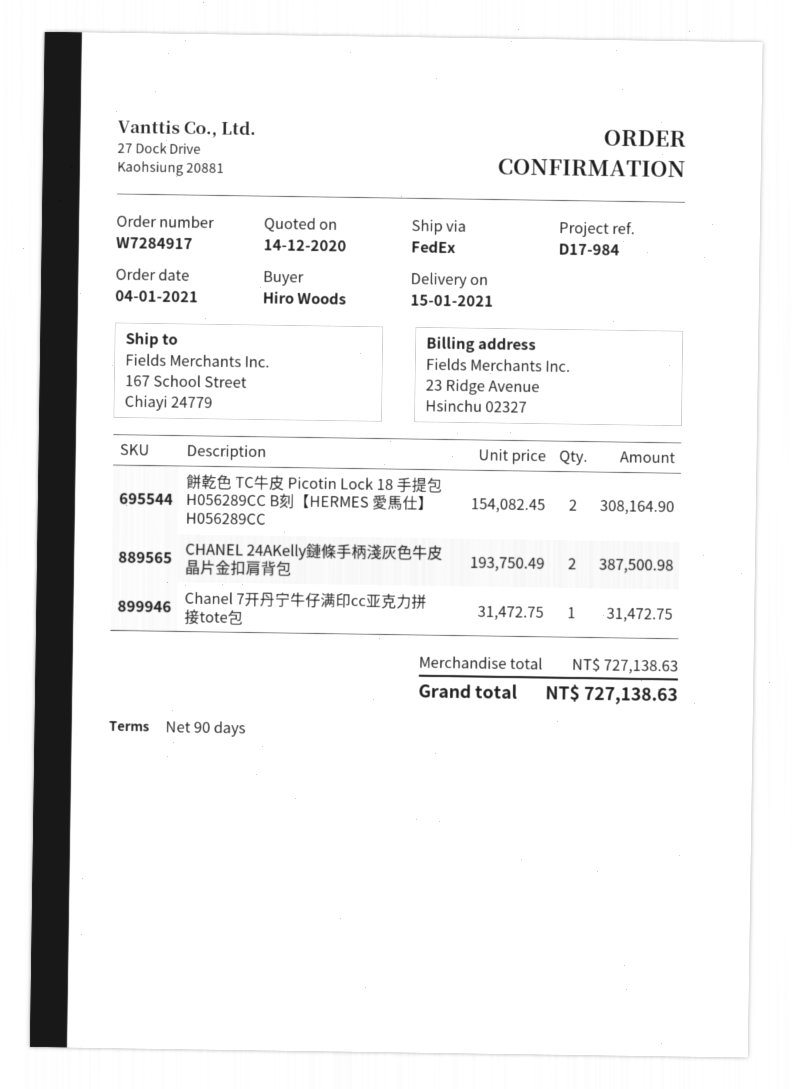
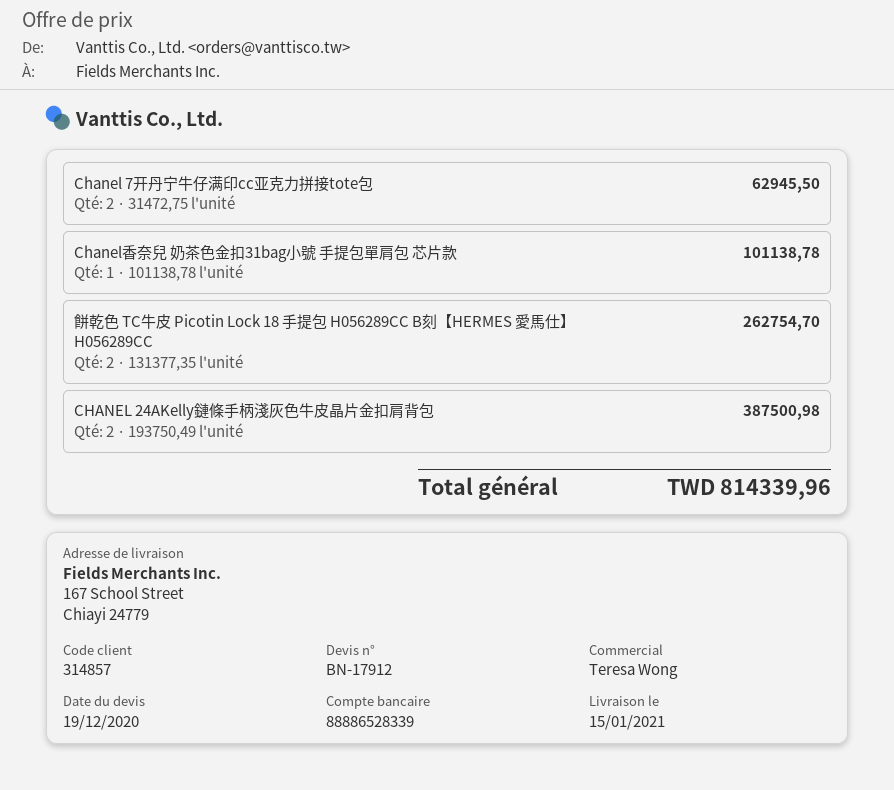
quote date: 2020-12-14 -> 2020-12-19
餅乾色 TC牛皮 Picotin Lock 18 手提包 H056289CC B刻【HERMES 愛馬仕】 H056289CC: 2 x 154082.45 = 308164.90 -> 2 x 131377.35 = 262754.70
Chanel 7开丹宁牛仔满印cc亚克力拼接tote包: 1 x 31472.75 = 31472.75 -> 2 x 31472.75 = 62945.50
Chanel香奈兒 奶茶色金扣31bag小號 手提包單肩包 芯片款: none -> 1 x 101138.78 = 101138.78
total: 727138.63 -> 814339.96

